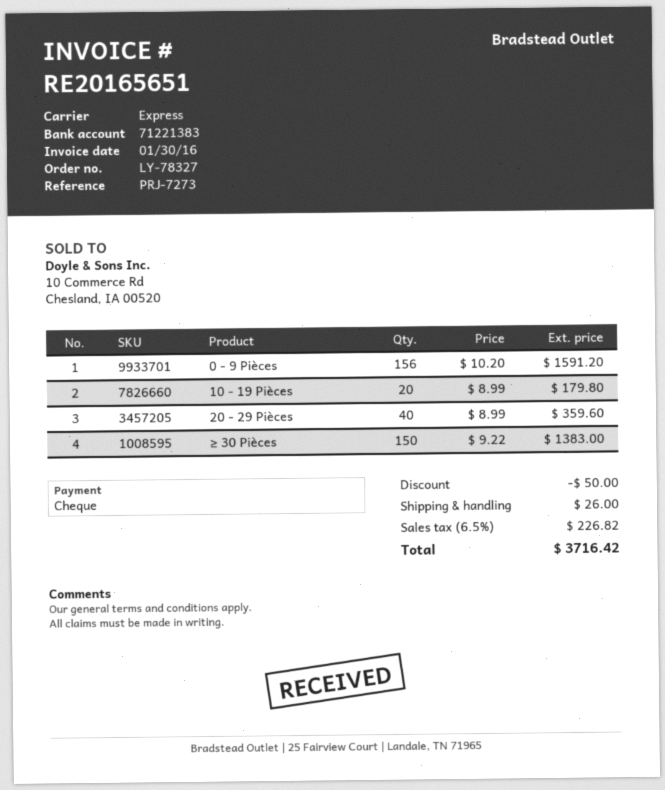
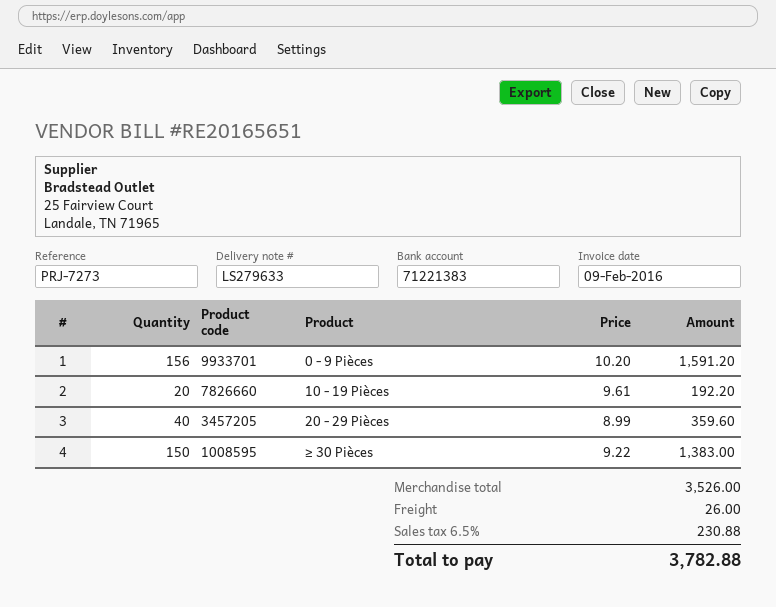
invoice date: 2016-01-30 -> 2016-02-09
10 - 19 Pièces: 20 x 8.99 = 179.80 -> 20 x 9.61 = 192.20
discount: 50.00 -> none
tax: 6.5% = 226.82 -> 6.5% = 230.88
total: 3716.42 -> 3782.88

